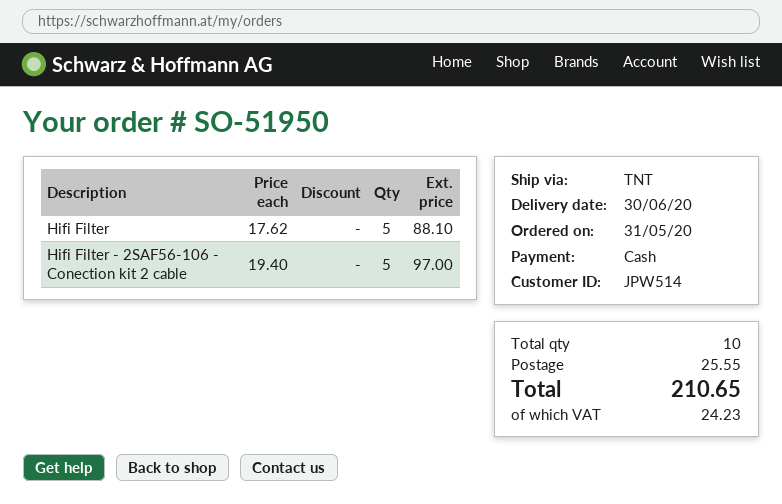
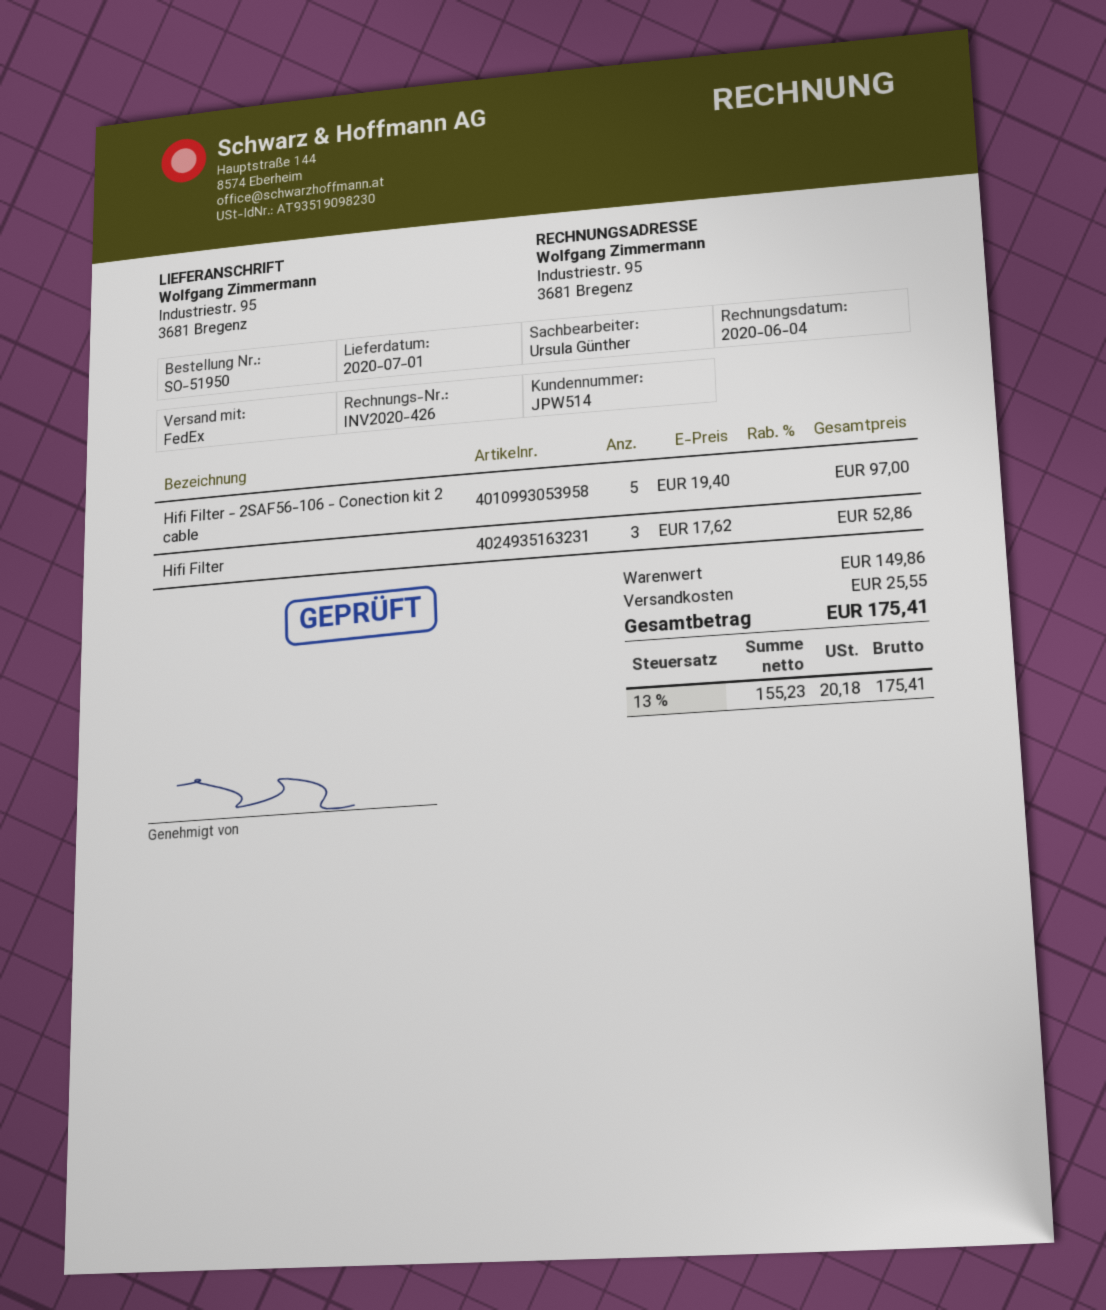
delivery date: 2020-06-30 -> 2020-07-01
shipping method: TNT -> FedEx
Hifi Filter: 5 x 17.62 = 88.10 -> 3 x 17.62 = 52.86
tax: 24.23 -> 20.18
total: 210.65 -> 175.41

